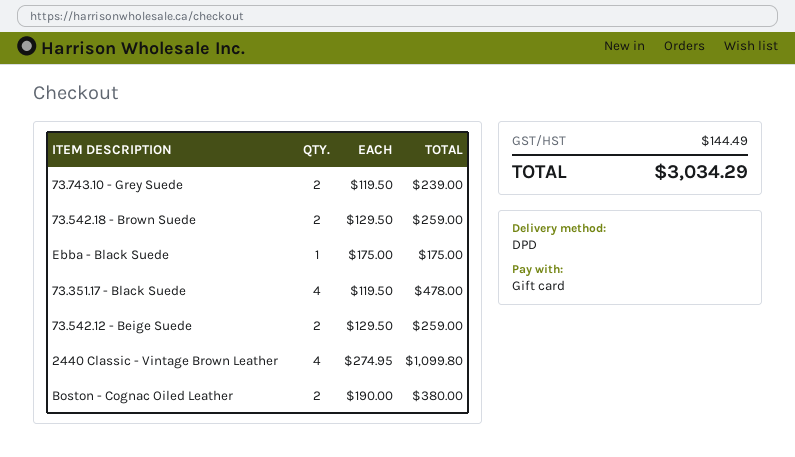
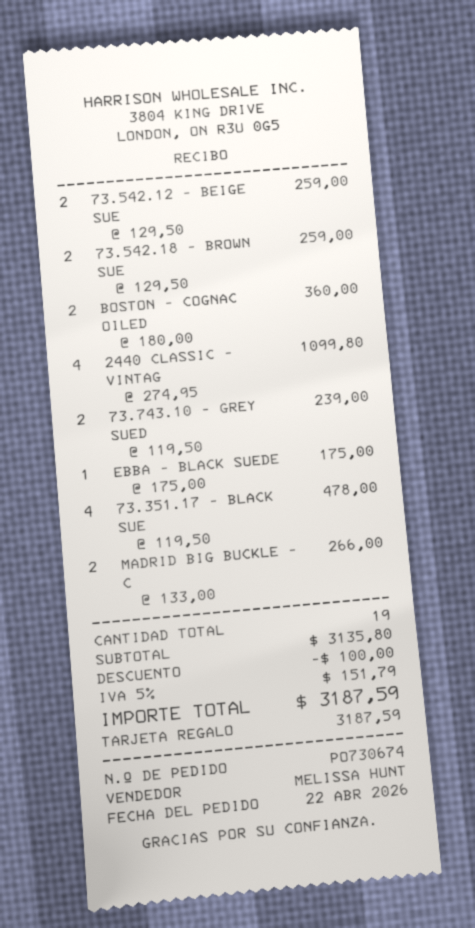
Boston - Cognac Oiled Leather: 2 x 190.00 = 380.00 -> 2 x 180.00 = 360.00
MADRID BIG BUCKLE - C: none -> 2 x 133.00 = 266.00
discount: none -> 100.00
tax: 144.49 -> 151.79
total: 3034.29 -> 3187.59

